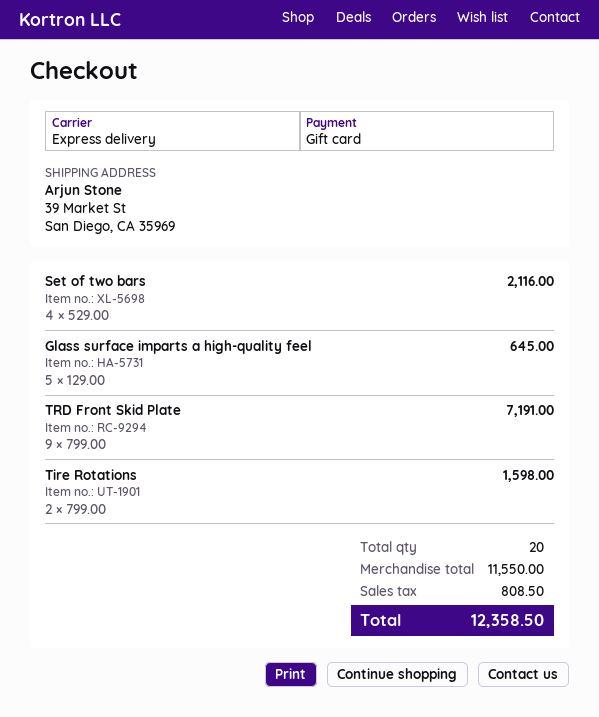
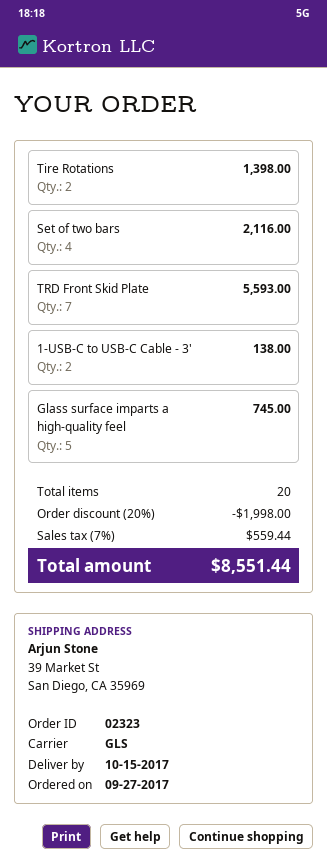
shipping method: express -> GLS
Glass surface imparts a high-quality feel: 5 for 645.00 -> 5 for 745.00
TRD Front Skid Plate: 9 for 7191.00 -> 7 for 5593.00
Tire Rotations: 2 for 1598.00 -> 2 for 1398.00
1-USB-C to USB-C Cable - 3': none -> 2 for 138.00
discount: none -> 20% = 1998.00
tax: 808.50 -> 559.44
total: 12358.50 -> 8551.44

